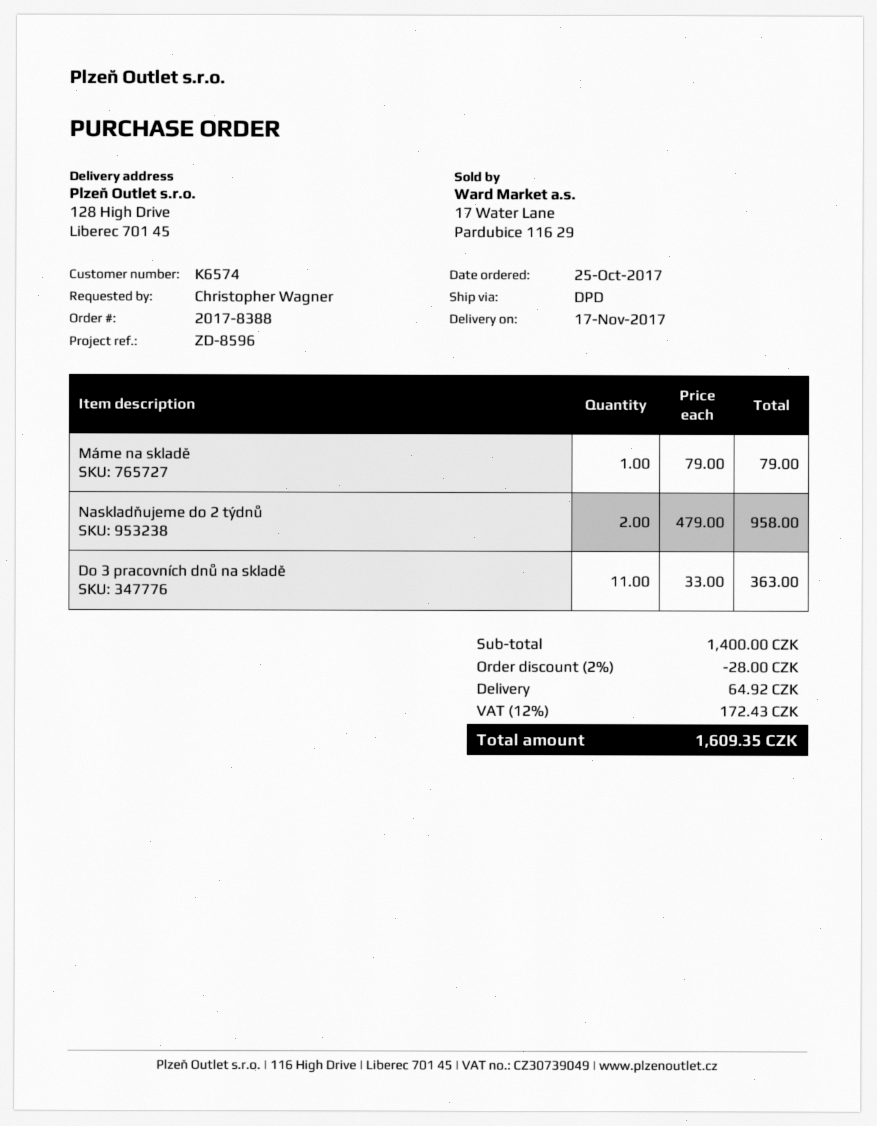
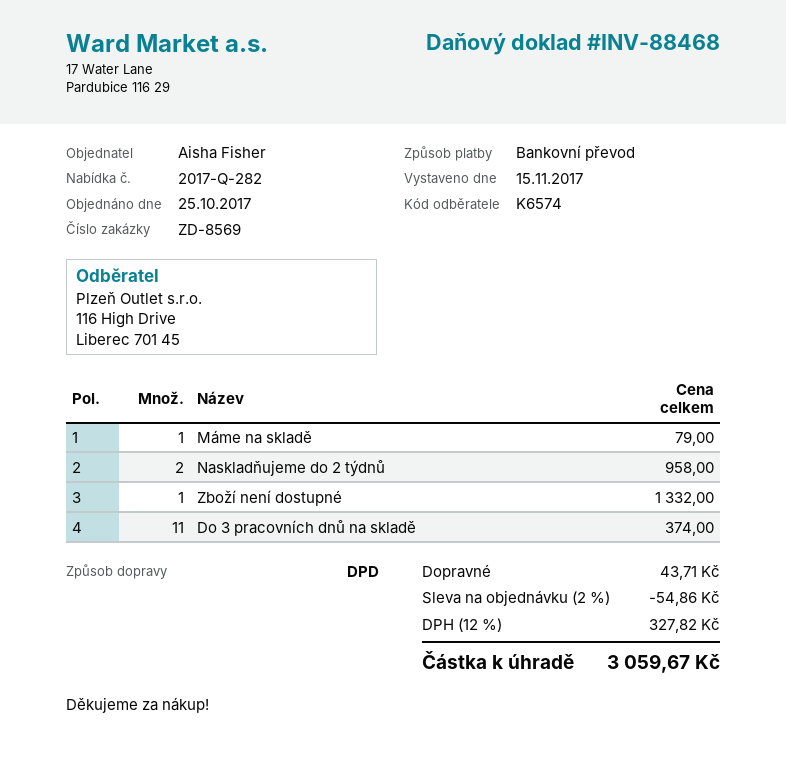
reference: ZD-8596 -> ZD-8569
ordered by: Christopher Wagner -> Aisha Fisher
Do 3 pracovních dnů na skladě: 11 for 363.00 -> 11 for 374.00
Zboží není dostupné: none -> 1 for 1332.00
discount: 2% = 28.00 -> 2% = 54.86
shipping: 64.92 -> 43.71
tax: 12% = 172.43 -> 12% = 327.82
total: 1609.35 -> 3059.67

